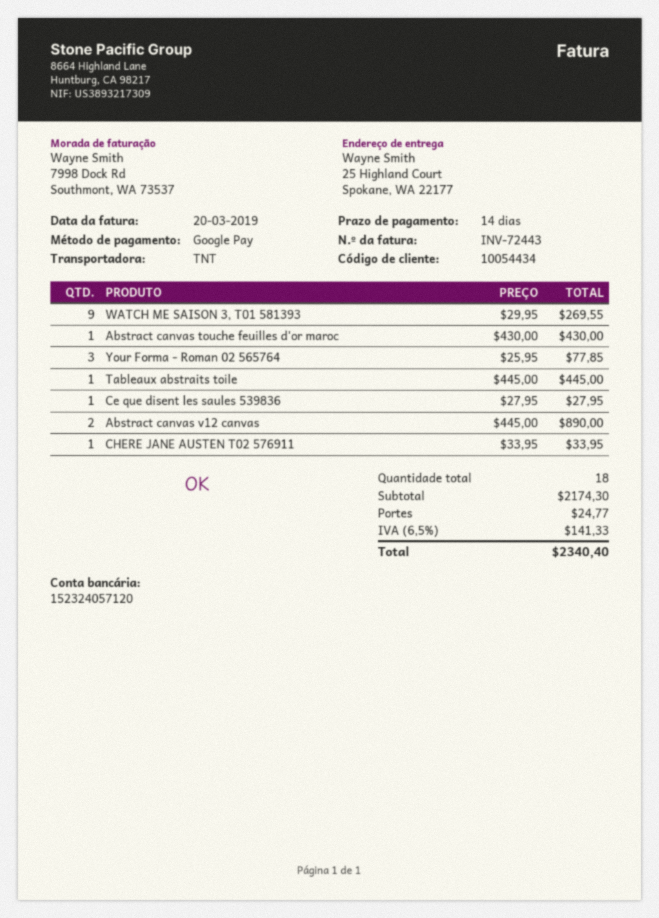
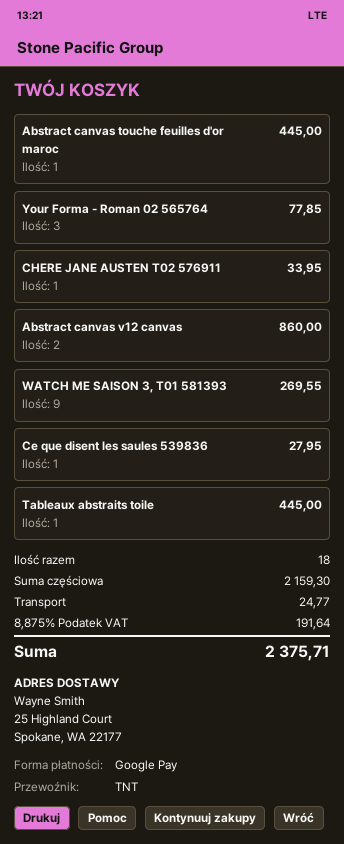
Abstract canvas touche feuilles d'or maroc: 1 for 430.00 -> 1 for 445.00
Abstract canvas v12 canvas: 2 for 890.00 -> 2 for 860.00
subtotal: 2174.30 -> 2159.30
tax: 6.5% = 141.33 -> 8.875% = 191.64
total: 2340.40 -> 2375.71

